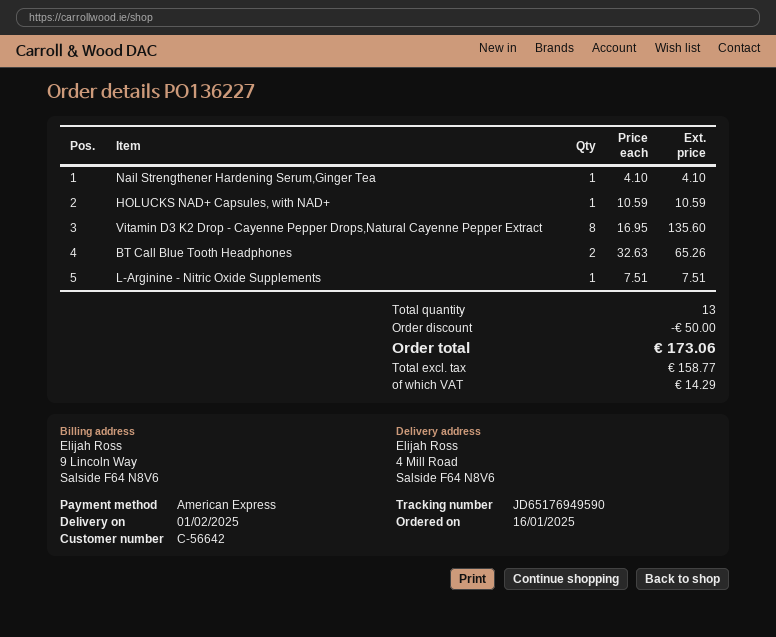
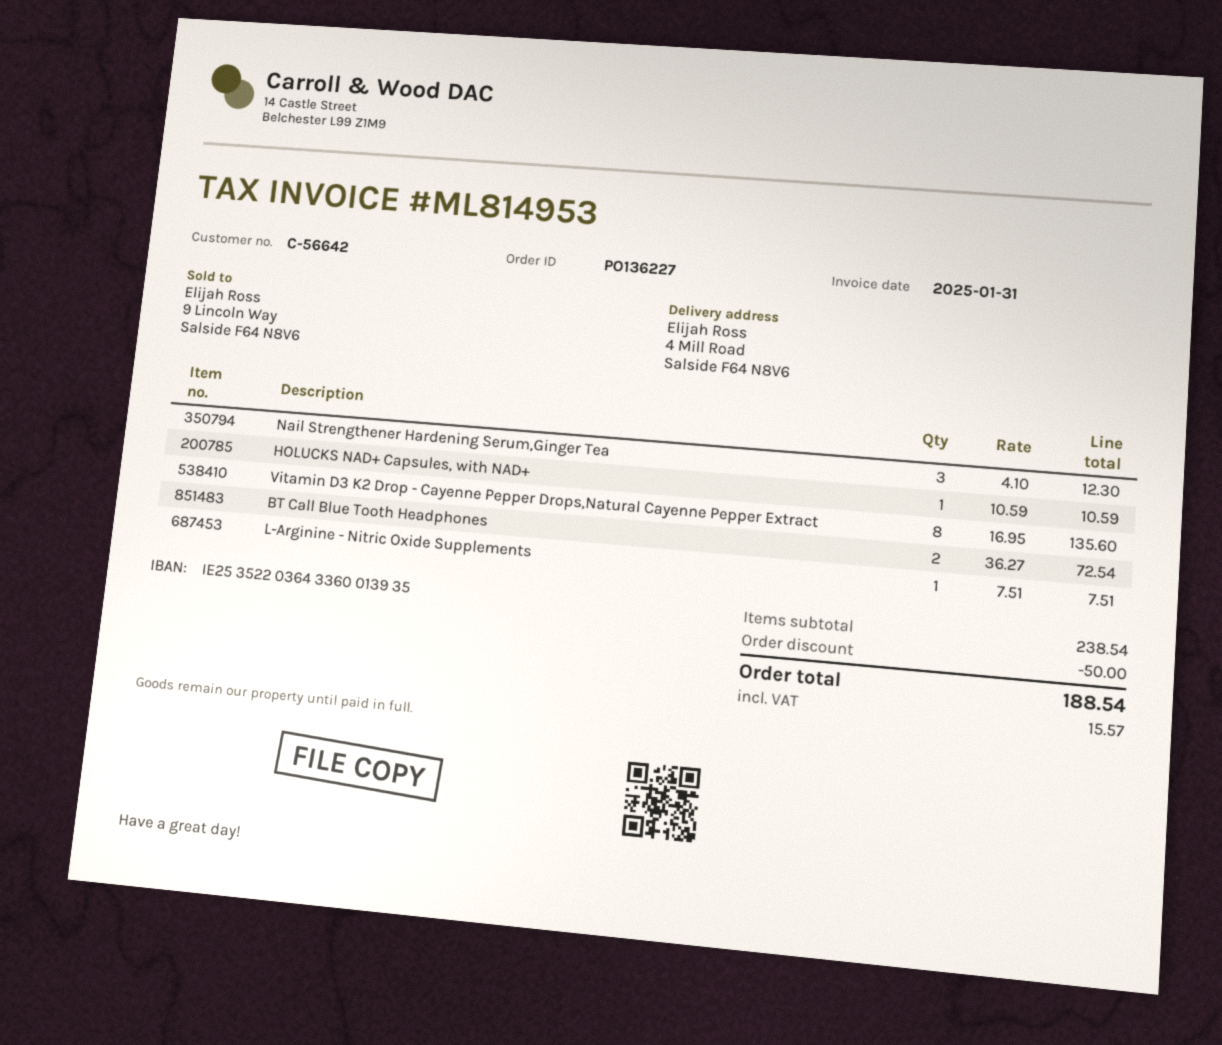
Nail Strengthener Hardening Serum,Ginger Tea: 1 x 4.10 = 4.10 -> 3 x 4.10 = 12.30
BT Call Blue Tooth Headphones: 2 x 32.63 = 65.26 -> 2 x 36.27 = 72.54
tax: 14.29 -> 15.57
total: 173.06 -> 188.54

